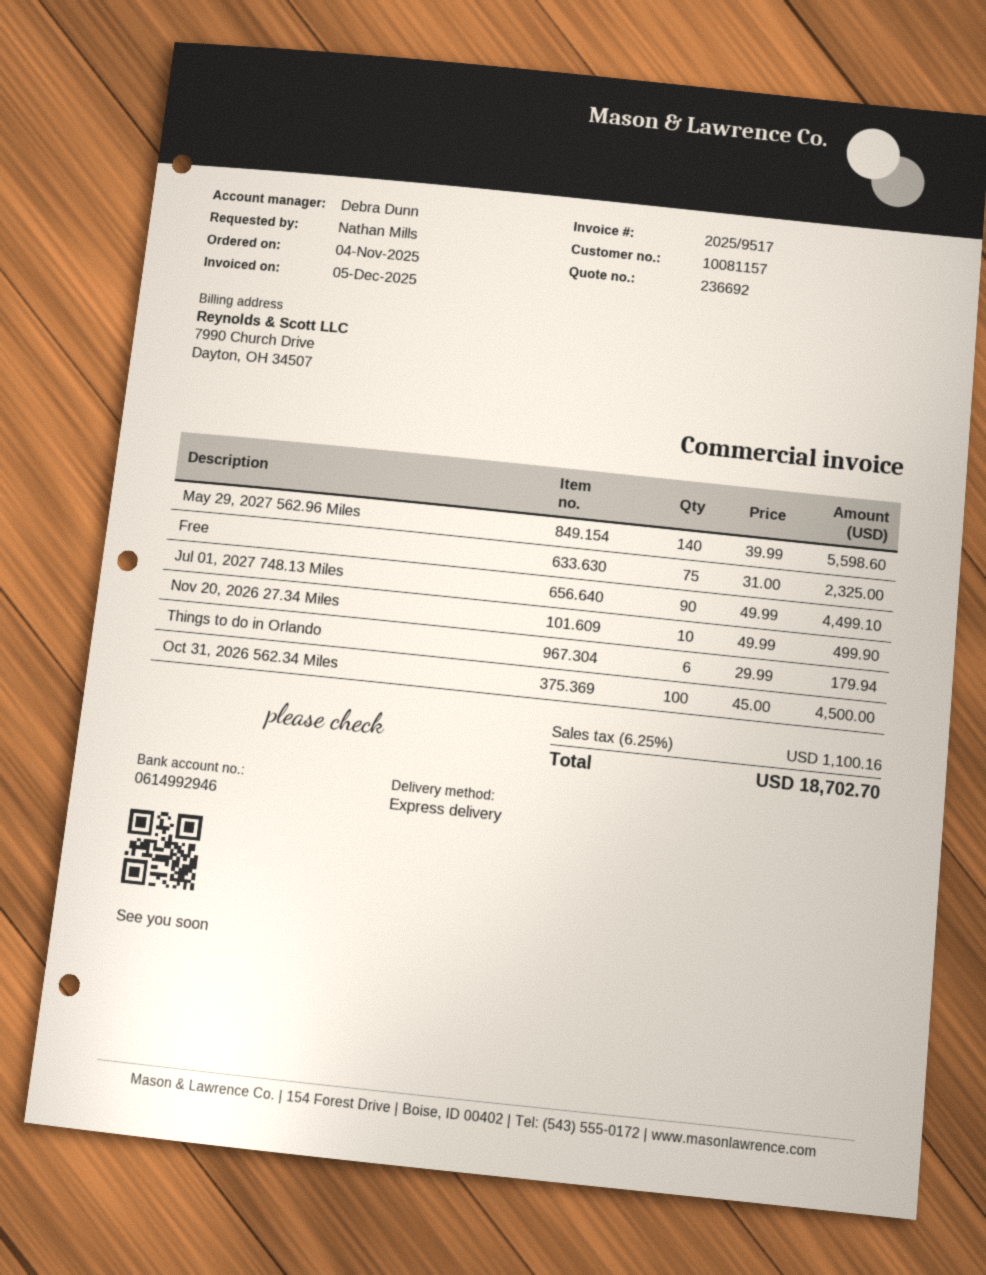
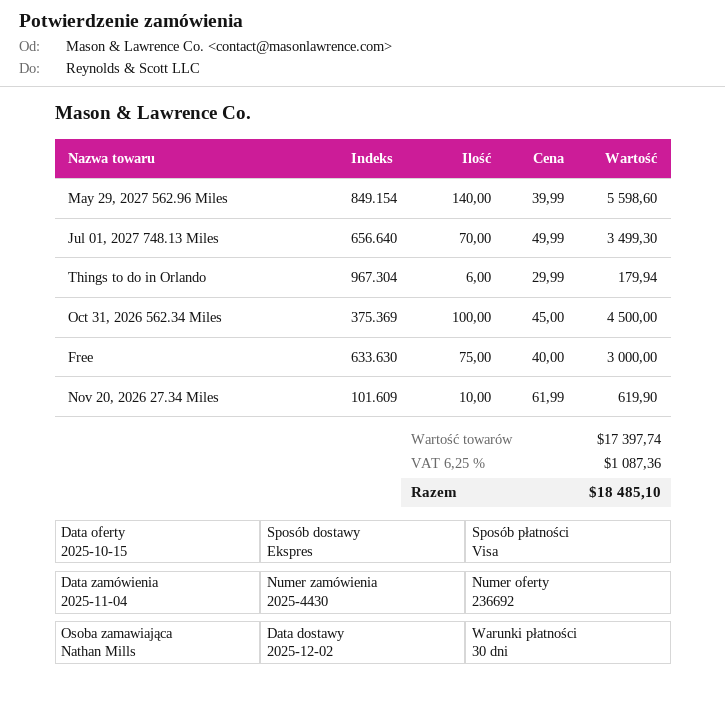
Free: 75 x 31.00 = 2325.00 -> 75 x 40.00 = 3000.00
Jul 01, 2027 748.13 Miles: 90 x 49.99 = 4499.10 -> 70 x 49.99 = 3499.30
Nov 20, 2026 27.34 Miles: 10 x 49.99 = 499.90 -> 10 x 61.99 = 619.90
tax: 6.25% = 1100.16 -> 6.25% = 1087.36
total: 18702.70 -> 18485.10

